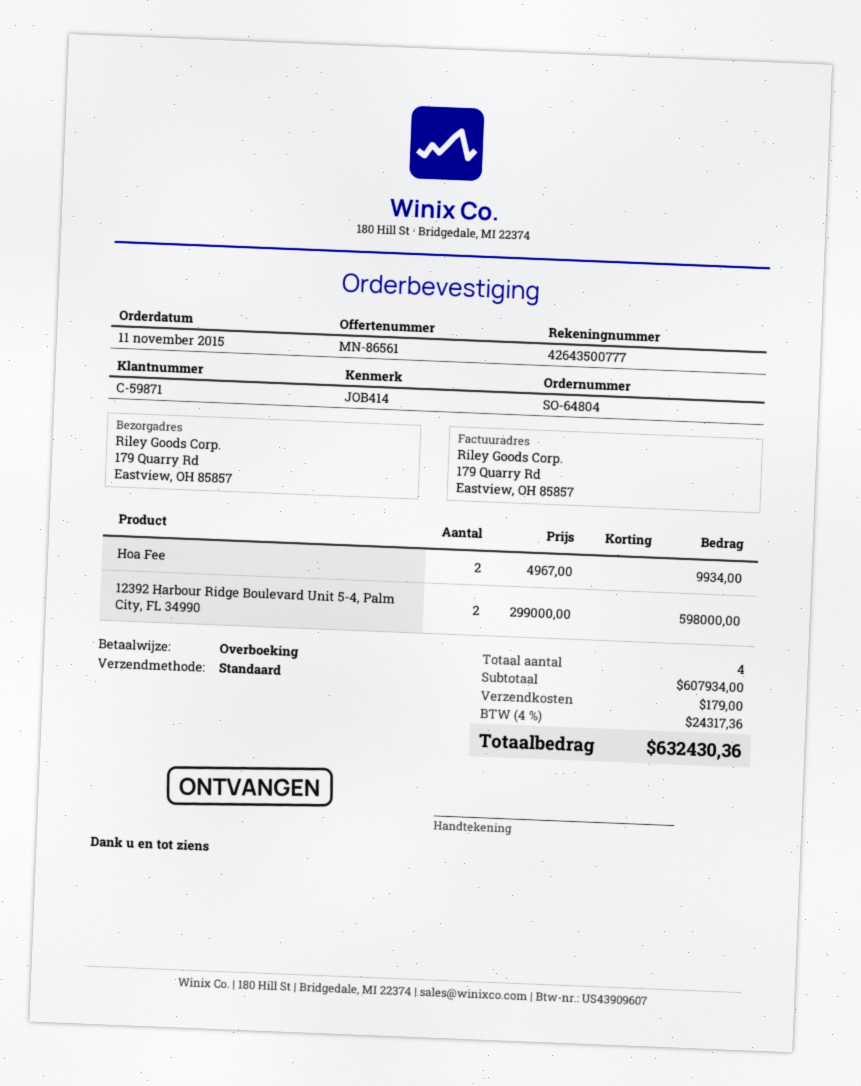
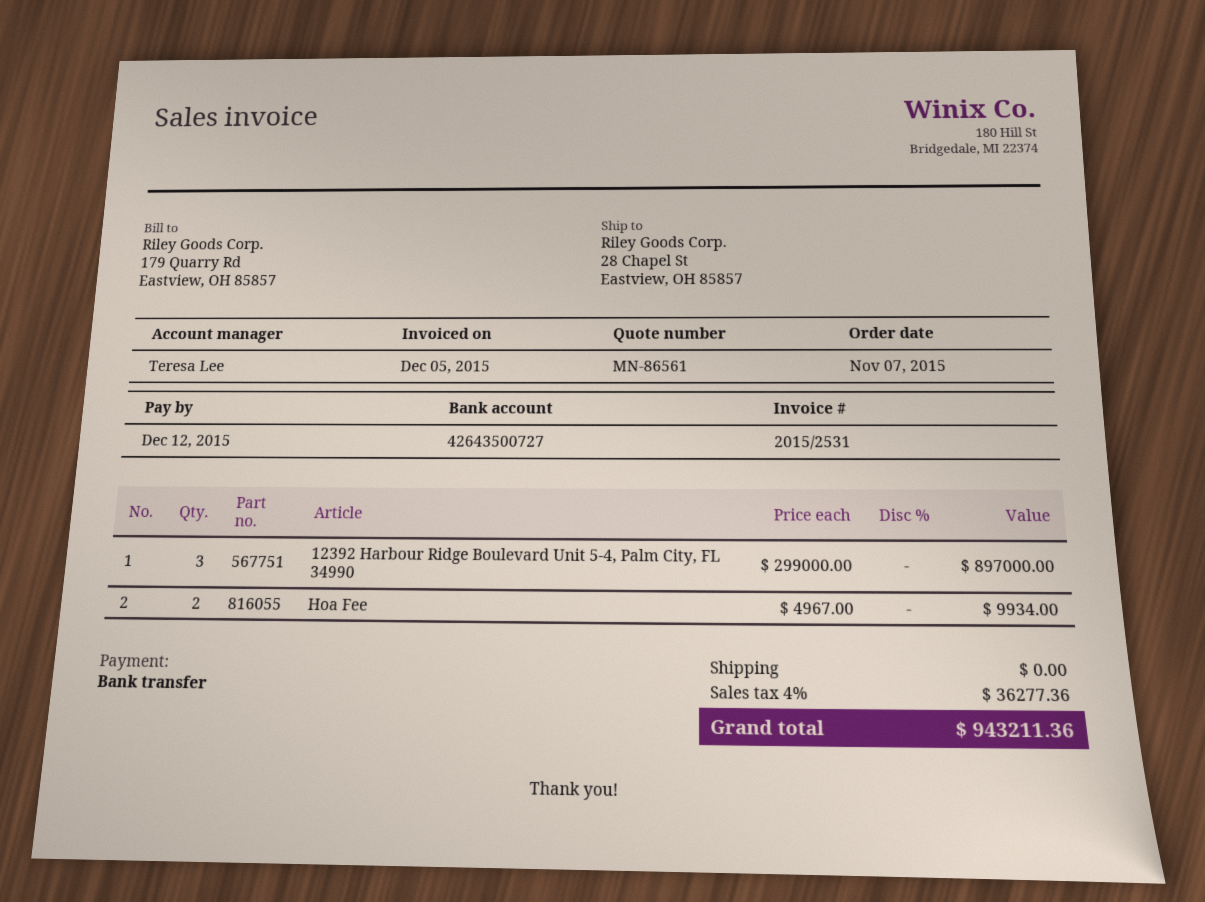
order date: 2015-11-11 -> 2015-11-07
bank account: 42643500777 -> 42643500727
ship to: 179 Quarry Rd, Eastview, OH 85857 -> 28 Chapel St, Eastview, OH 85857
12392 Harbour Ridge Boulevard Unit 5-4, Palm City, FL 34990: 2 x 299000.00 = 598000.00 -> 3 x 299000.00 = 897000.00
shipping: 179.00 -> 0.00
tax: 4% = 24317.36 -> 4% = 36277.36
total: 632430.36 -> 943211.36

